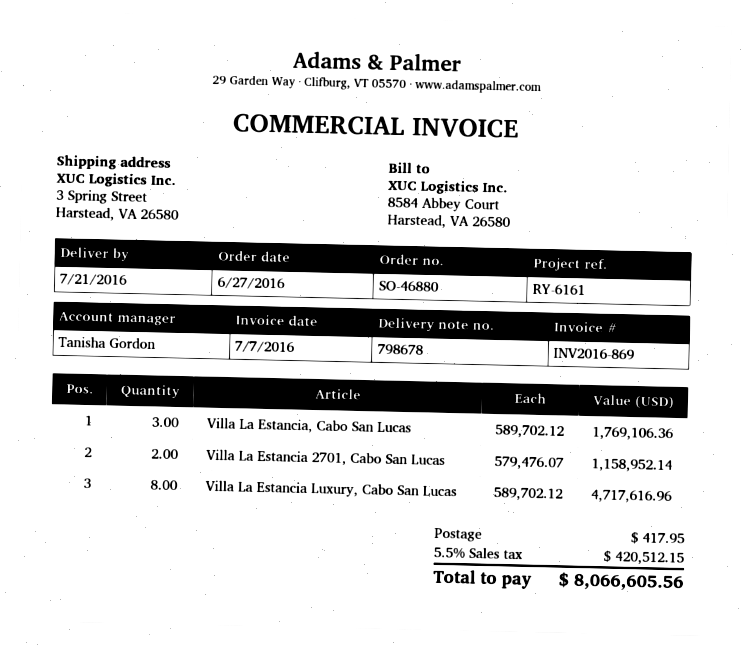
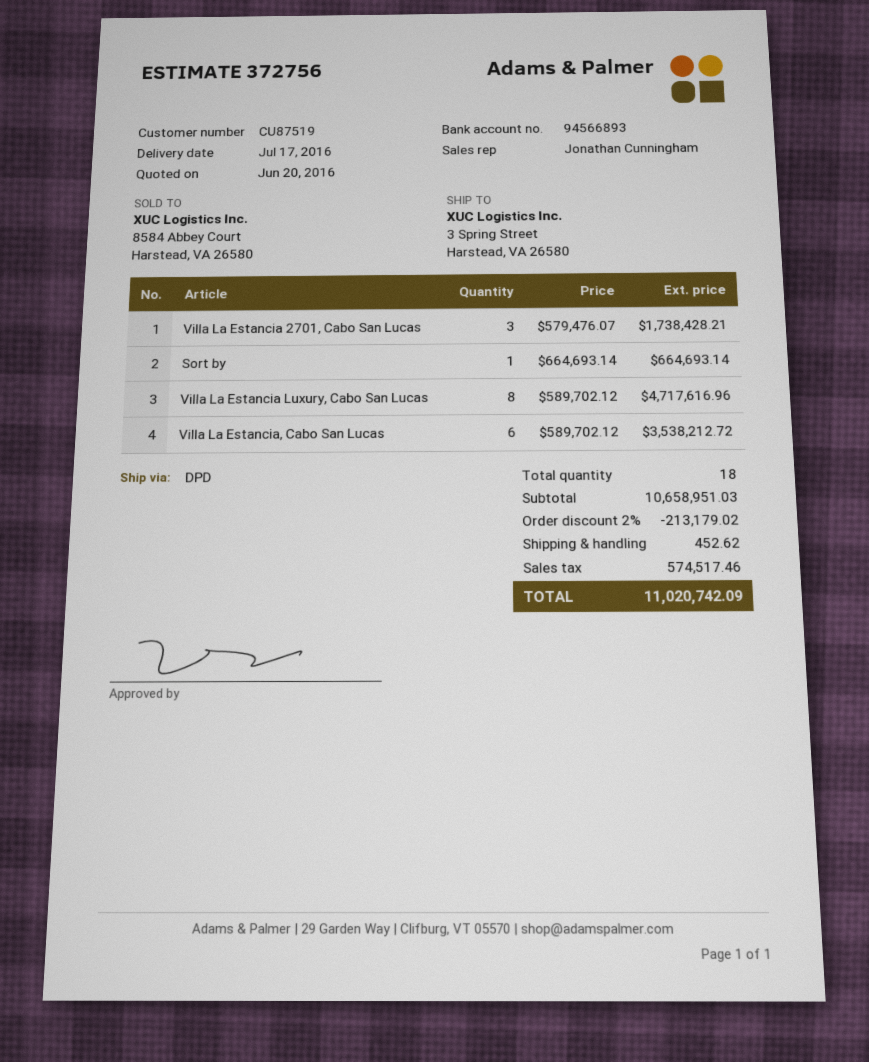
delivery date: 2016-07-21 -> 2016-07-17
sales rep: Tanisha Gordon -> Jonathan Cunningham
Villa La Estancia, Cabo San Lucas: 3 x 589702.12 = 1769106.36 -> 6 x 589702.12 = 3538212.72
Villa La Estancia 2701, Cabo San Lucas: 2 x 579476.07 = 1158952.14 -> 3 x 579476.07 = 1738428.21
Sort by: none -> 1 x 664693.14 = 664693.14
discount: none -> 2% = 213179.02
shipping: 417.95 -> 452.62
tax: 420512.15 -> 574517.46
total: 8066605.56 -> 11020742.09

